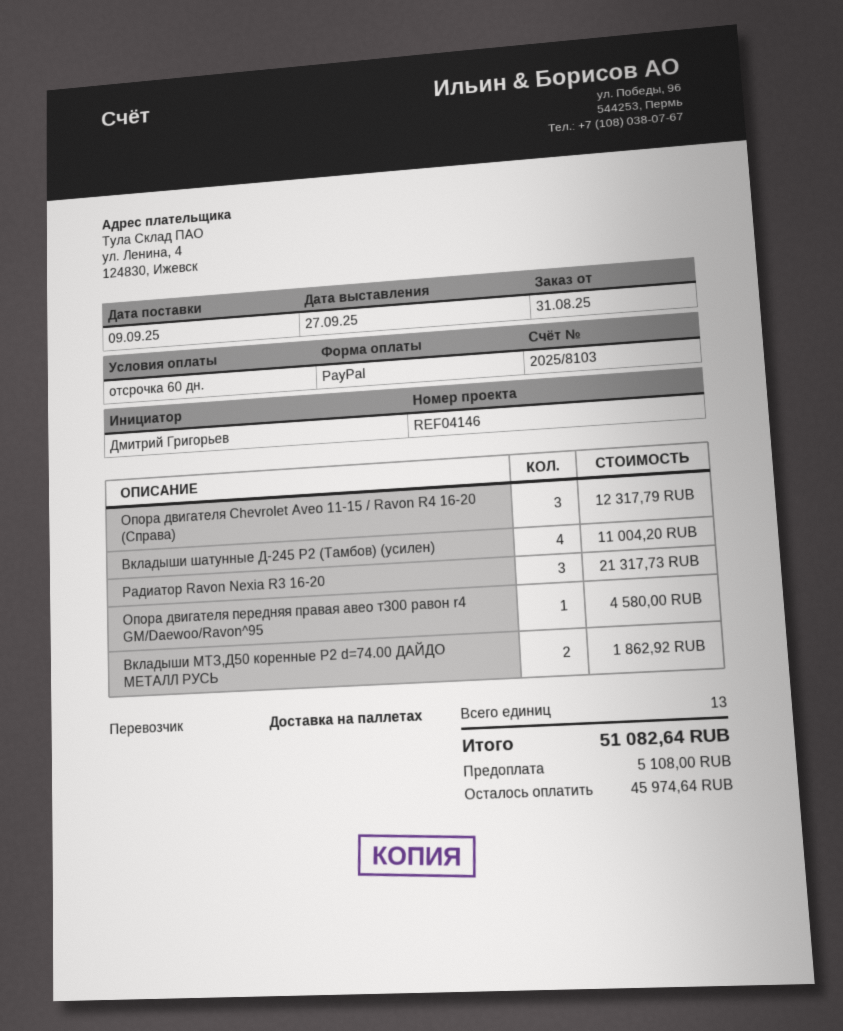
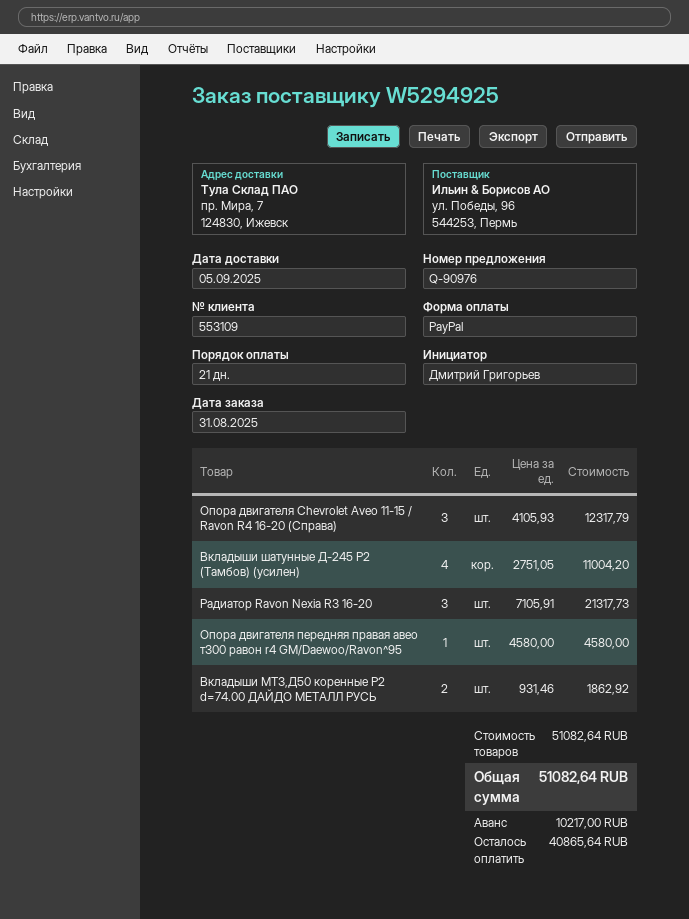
delivery date: 2025-09-09 -> 2025-09-05
payment terms: 60 days -> 21 days
deposit: 5108.00 -> 10217.00
balance: 45974.64 -> 40865.64

